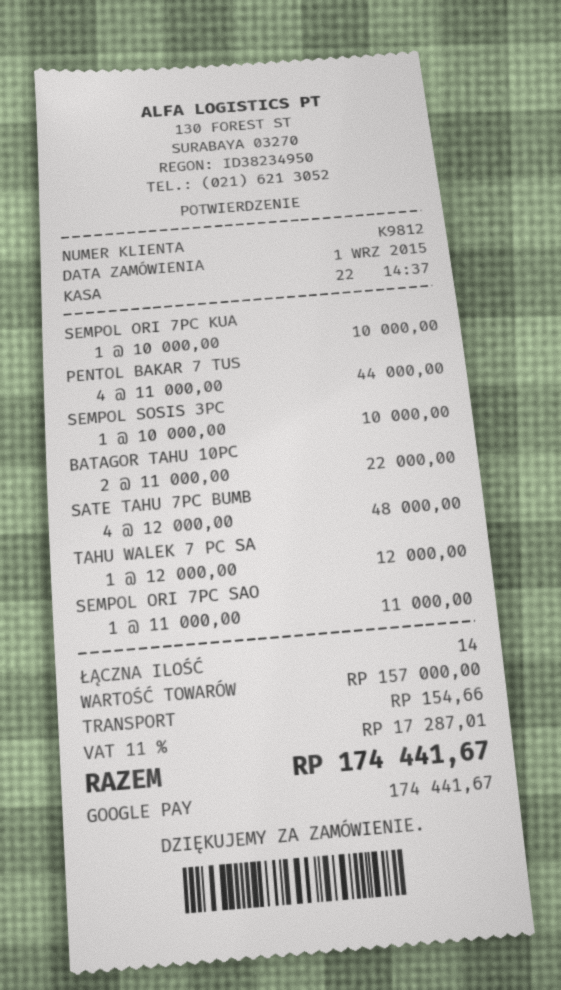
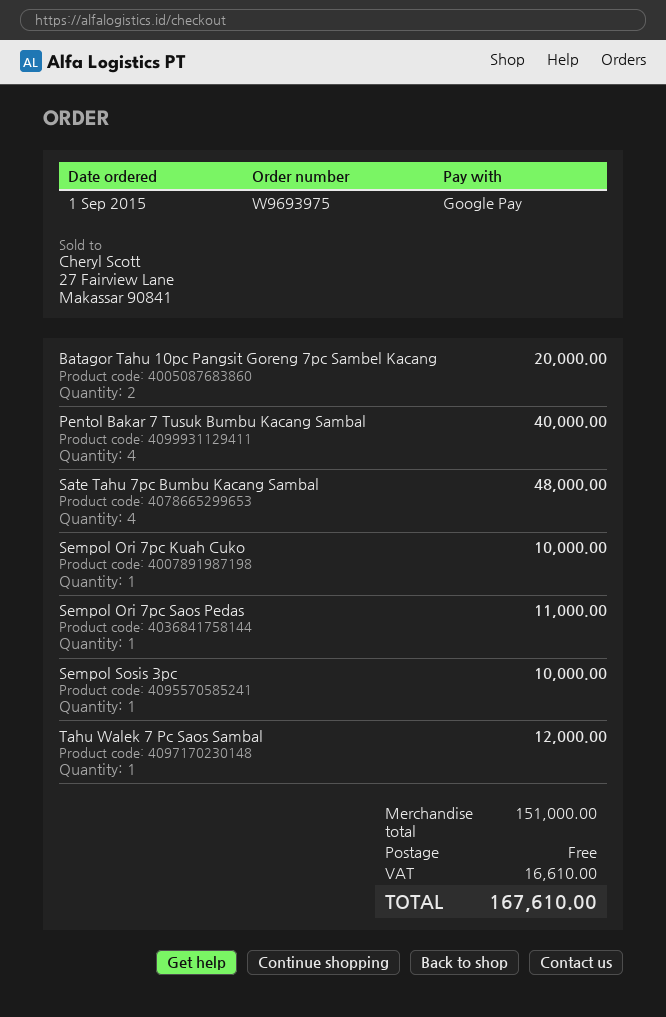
PENTOL BAKAR 7 TUS: 4 for 44000.00 -> 4 for 40000.00
BATAGOR TAHU 10PC: 2 for 22000.00 -> 2 for 20000.00
subtotal: 157000.00 -> 151000.00
shipping: 154.66 -> 0.00
tax: 17287.01 -> 16610.00
total: 174441.67 -> 167610.00

